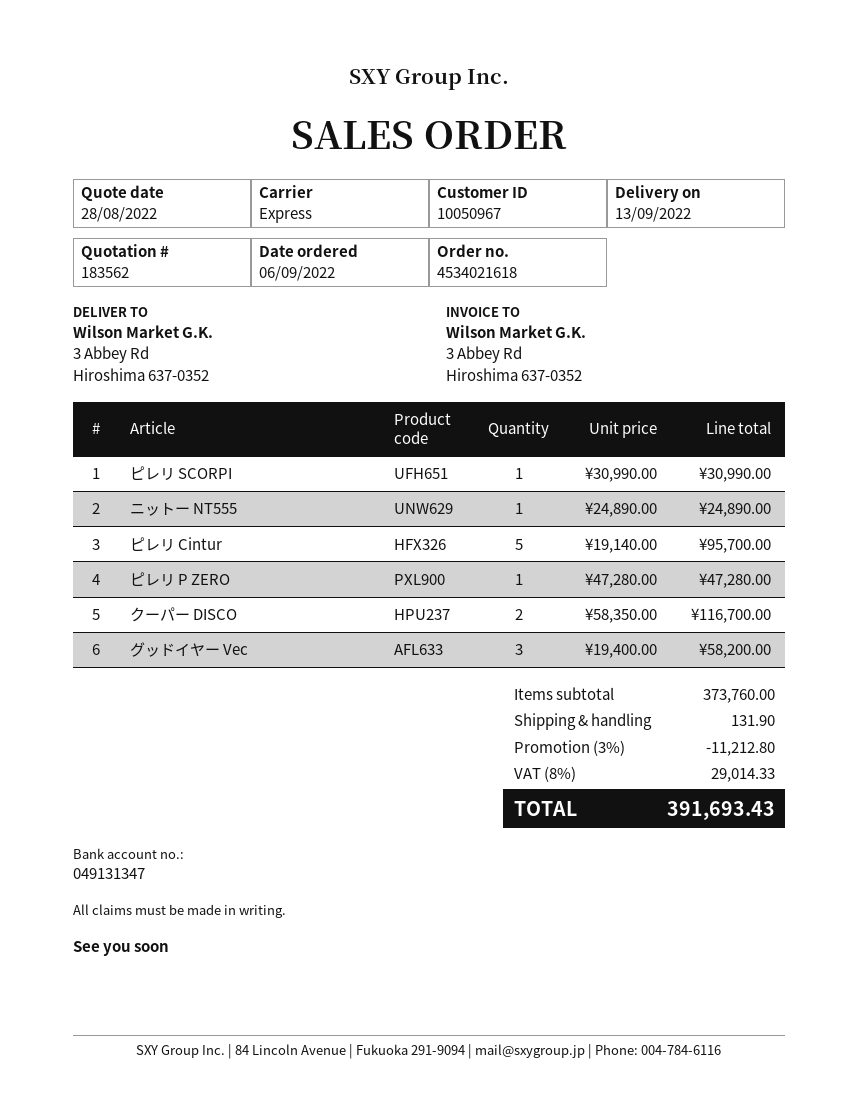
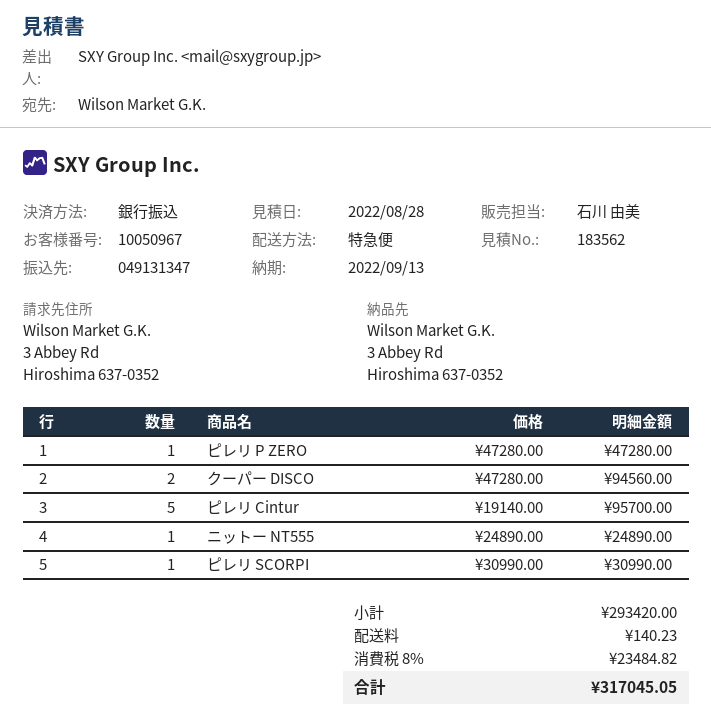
クーパー DISCO: 2 x 58350.00 = 116700.00 -> 2 x 47280.00 = 94560.00
グッドイヤー Vec: 3 x 19400.00 = 58200.00 -> none
subtotal: 373760.00 -> 293420.00
discount: 3% = 11212.80 -> none
shipping: 131.90 -> 140.23
tax: 8% = 29014.33 -> 8% = 23484.82
total: 391693.43 -> 317045.05

